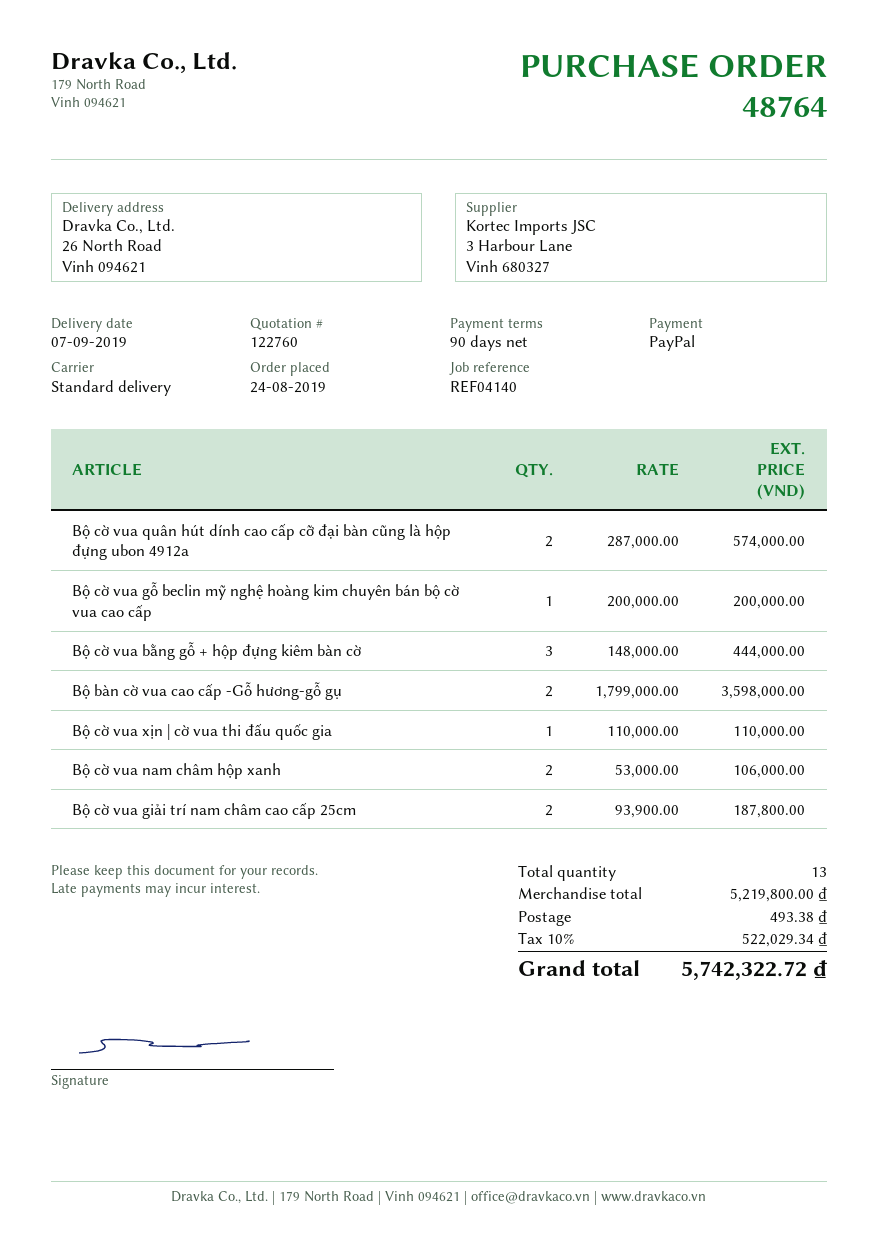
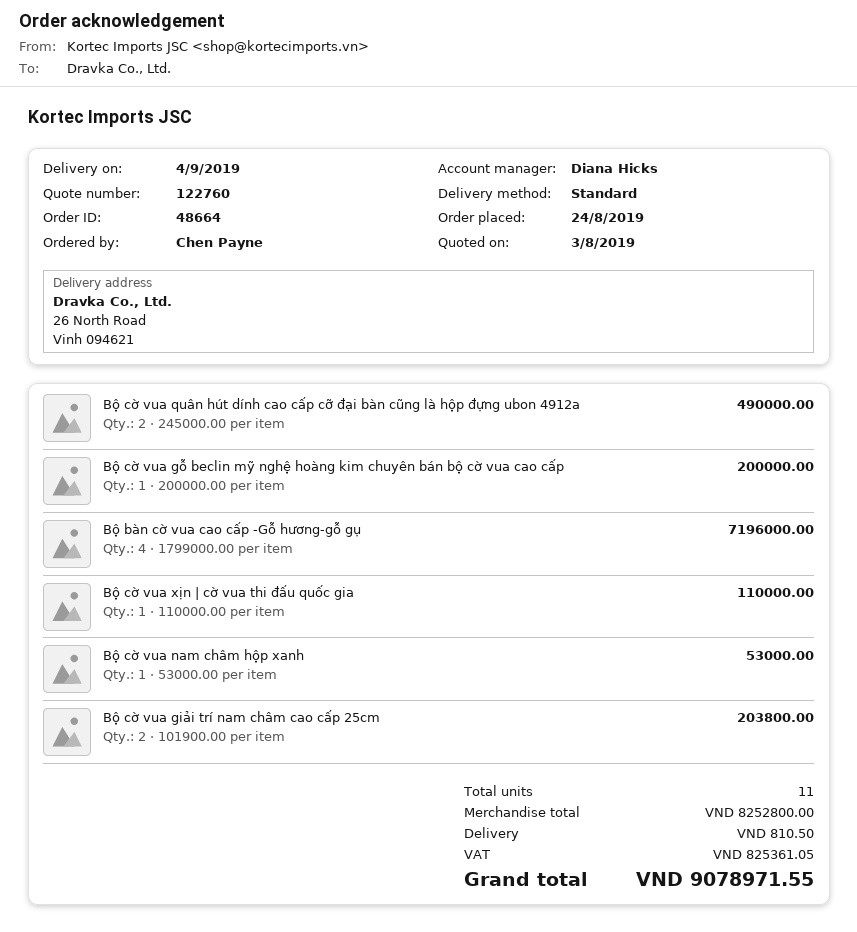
order number: 48764 -> 48664
delivery date: 2019-09-07 -> 2019-09-04
Bộ cờ vua quân hút dính cao cấp cỡ đại bàn cũng là hộp đựng ubon 4912a: 2 x 287000.00 = 574000.00 -> 2 x 245000.00 = 490000.00
Bộ cờ vua bằng gỗ + hộp đựng kiêm bàn cờ: 3 x 148000.00 = 444000.00 -> none
Bộ bàn cờ vua cao cấp -Gỗ hương-gỗ gụ: 2 x 1799000.00 = 3598000.00 -> 4 x 1799000.00 = 7196000.00
Bộ cờ vua nam châm hộp xanh: 2 x 53000.00 = 106000.00 -> 1 x 53000.00 = 53000.00
Bộ cờ vua giải trí nam châm cao cấp 25cm: 2 x 93900.00 = 187800.00 -> 2 x 101900.00 = 203800.00
total quantity: 13 -> 11
subtotal: 5219800.00 -> 8252800.00
shipping: 493.38 -> 810.50
tax: 522029.34 -> 825361.05
total: 5742322.72 -> 9078971.55

